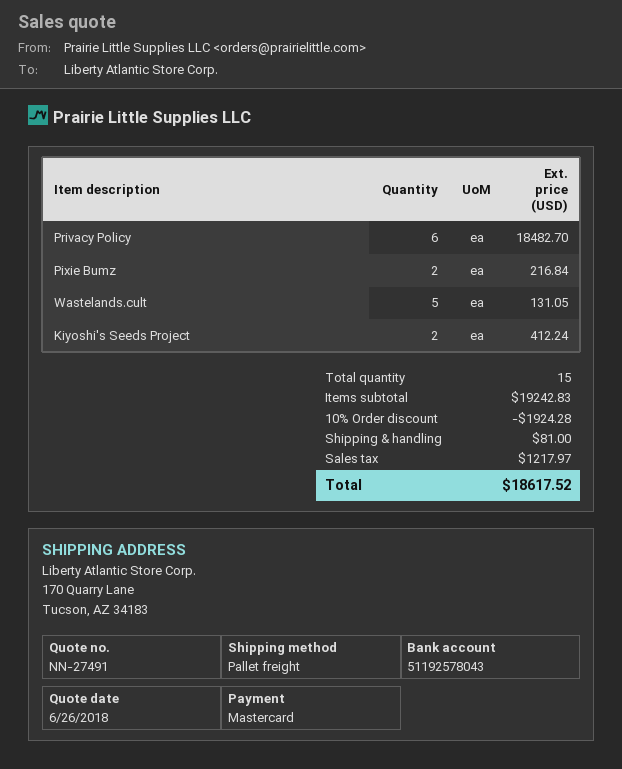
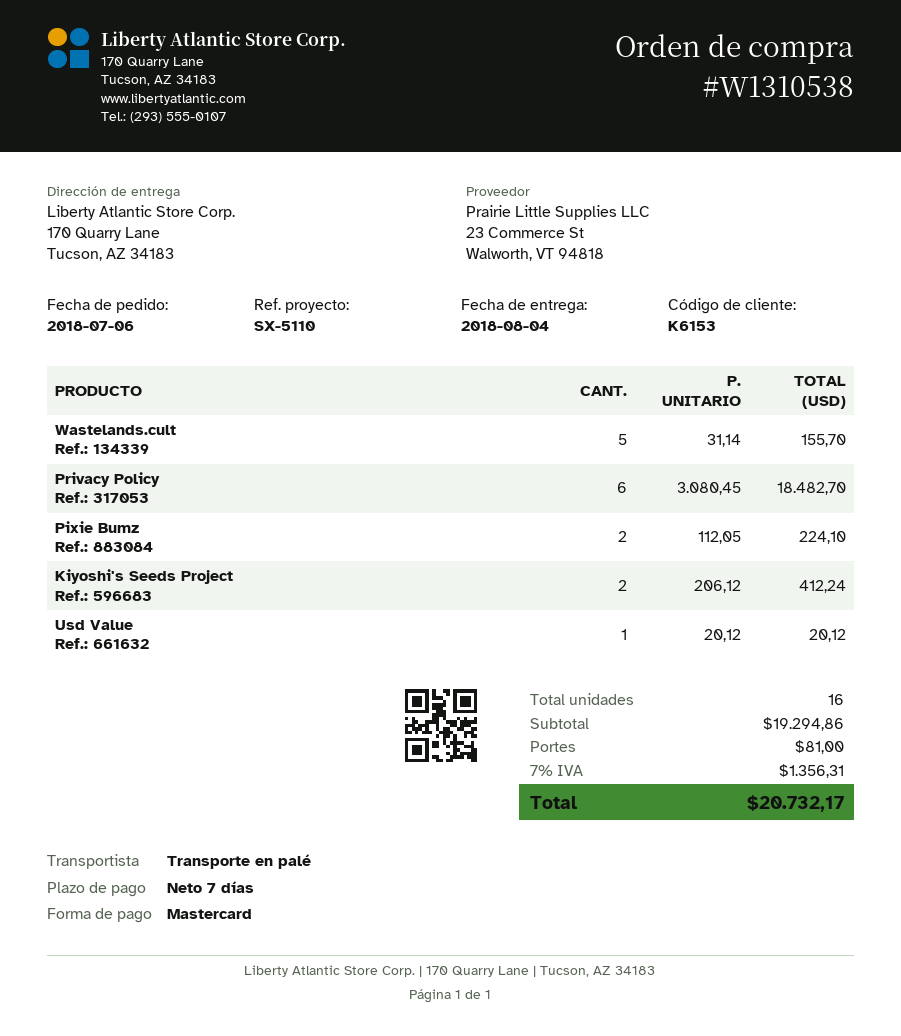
Pixie Bumz: 2 for 216.84 -> 2 for 224.10
Wastelands.cult: 5 for 131.05 -> 5 for 155.70
Usd Value: none -> 1 for 20.12
total quantity: 15 -> 16
subtotal: 19242.83 -> 19294.86
discount: 10% = 1924.28 -> none
tax: 1217.97 -> 1356.31
total: 18617.52 -> 20732.17

